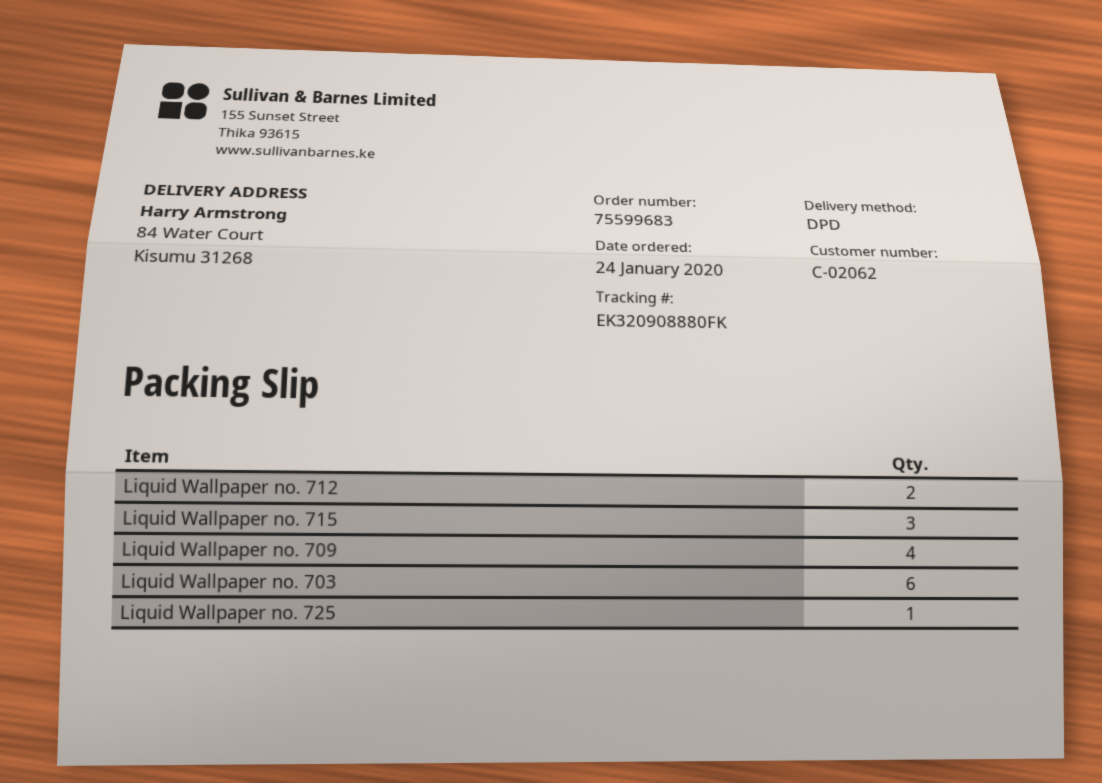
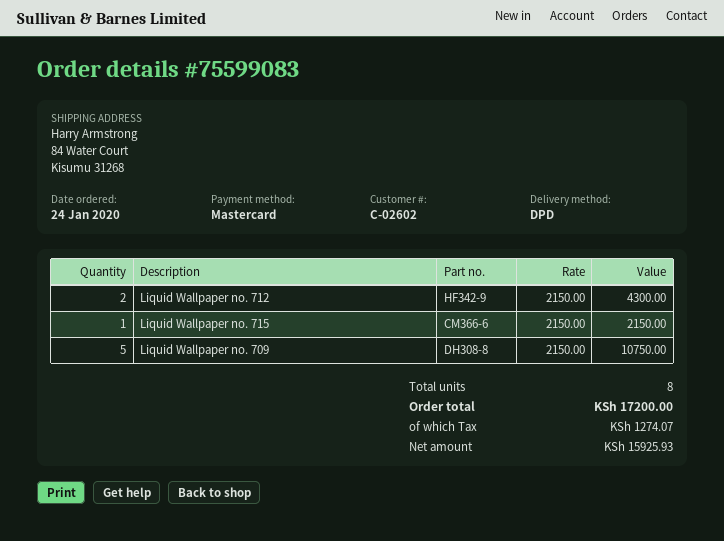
order number: 75599683 -> 75599083
customer number: C-02062 -> C-02602
Liquid Wallpaper no. 715: 3 -> 1
Liquid Wallpaper no. 709: 4 -> 5
Liquid Wallpaper no. 703: 6 -> none
Liquid Wallpaper no. 725: 1 -> none

